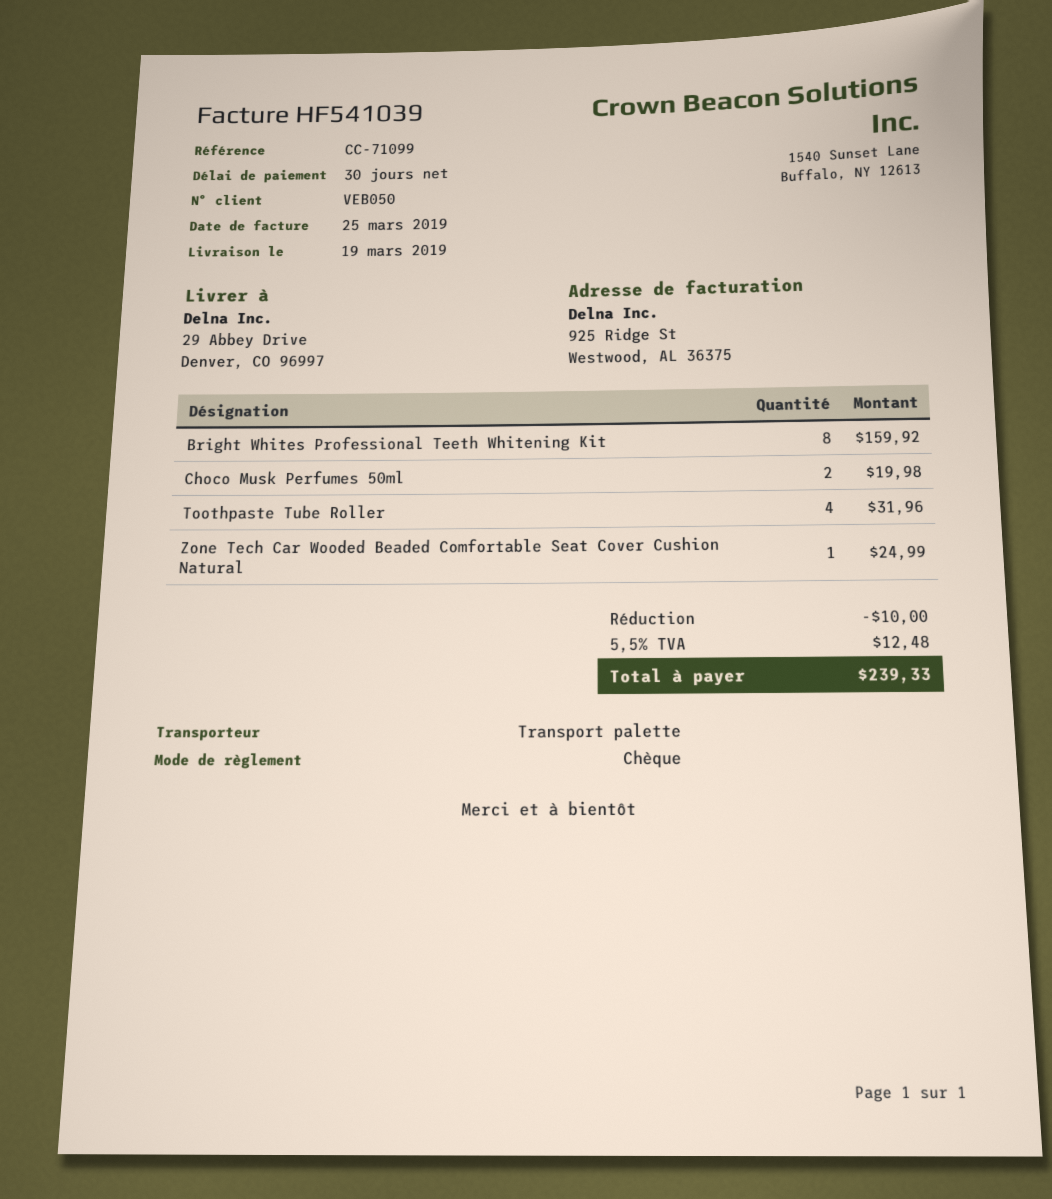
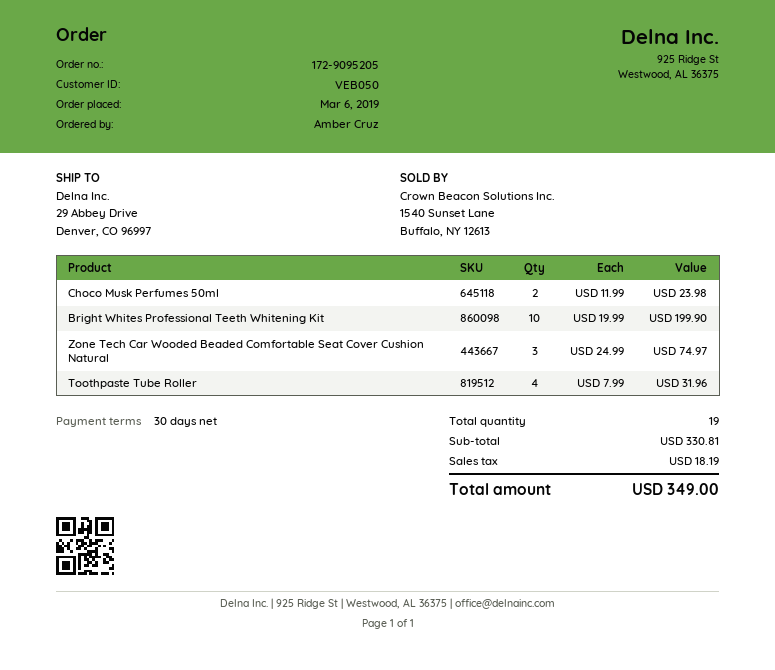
Bright Whites Professional Teeth Whitening Kit: 8 for 159.92 -> 10 for 199.90
Choco Musk Perfumes 50ml: 2 for 19.98 -> 2 for 23.98
Zone Tech Car Wooded Beaded Comfortable Seat Cover Cushion Natural: 1 for 24.99 -> 3 for 74.97
discount: 10.00 -> none
tax: 12.48 -> 18.19
total: 239.33 -> 349.00

